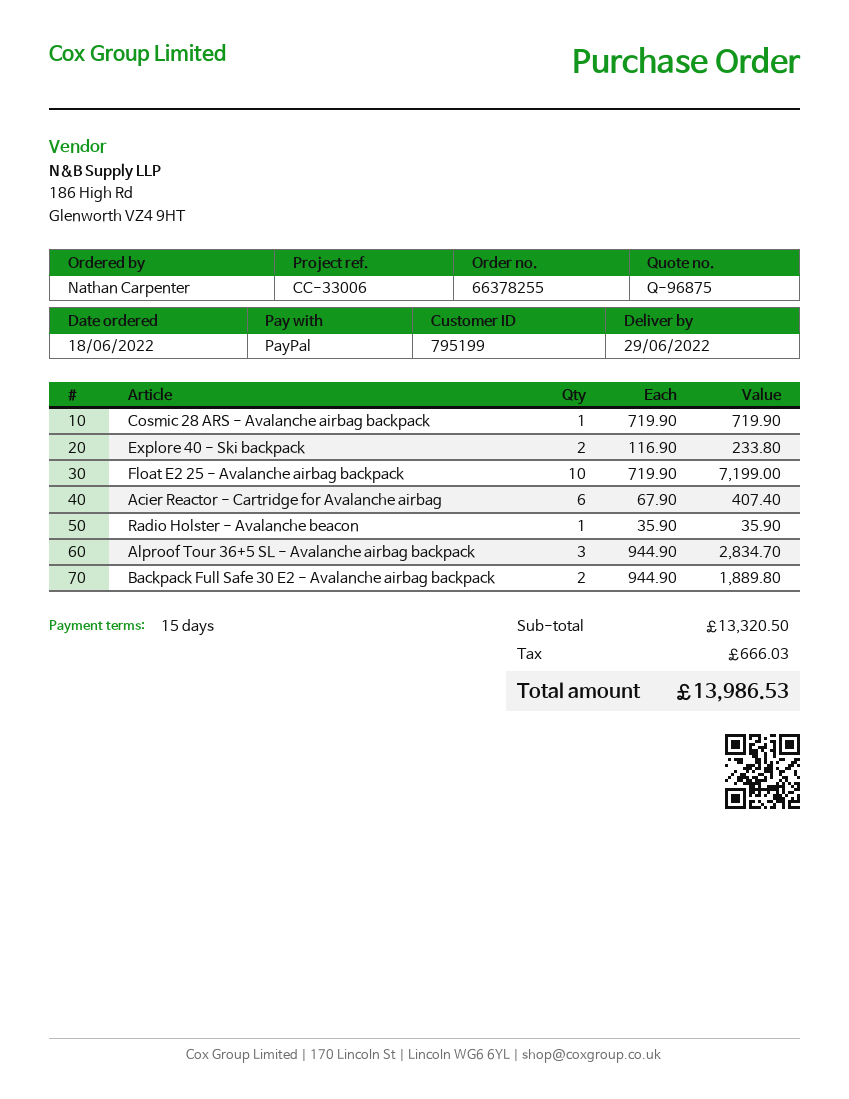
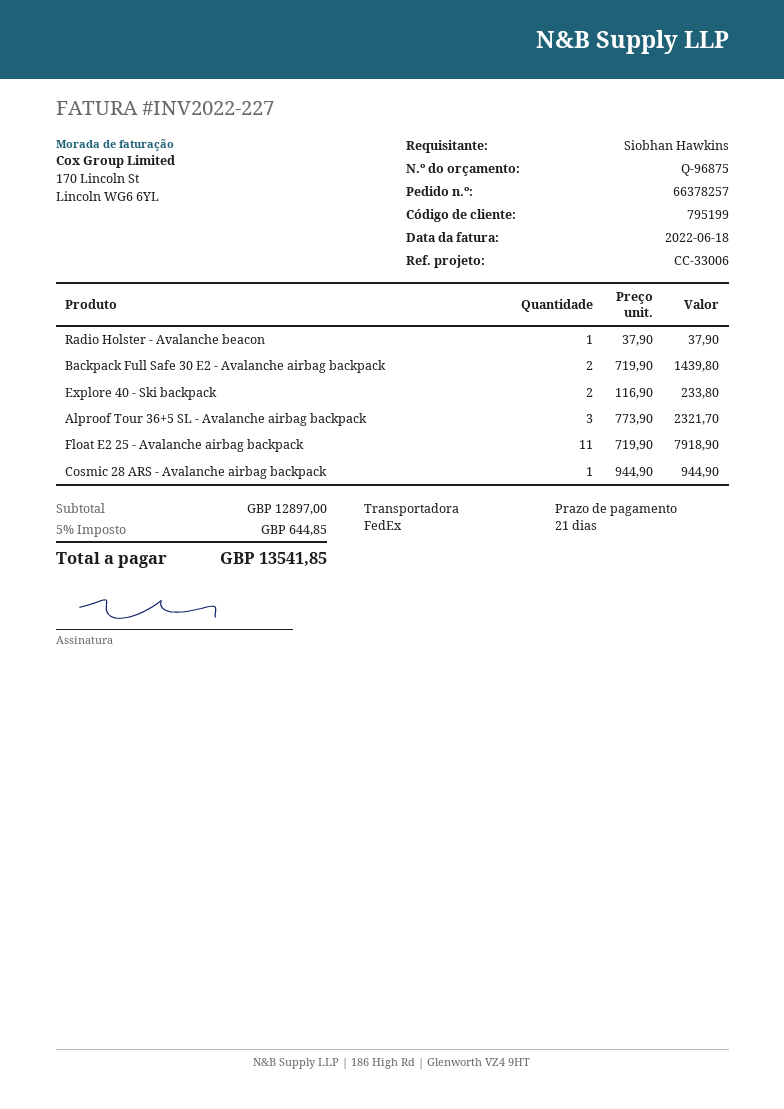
order number: 66378255 -> 66378257
payment terms: 15 days -> 21 days
ordered by: Nathan Carpenter -> Siobhan Hawkins
Cosmic 28 ARS - Avalanche airbag backpack: 1 x 719.90 = 719.90 -> 1 x 944.90 = 944.90
Float E2 25 - Avalanche airbag backpack: 10 x 719.90 = 7199.00 -> 11 x 719.90 = 7918.90
Acier Reactor - Cartridge for Avalanche airbag: 6 x 67.90 = 407.40 -> none
Radio Holster - Avalanche beacon: 1 x 35.90 = 35.90 -> 1 x 37.90 = 37.90
Alproof Tour 36+5 SL - Avalanche airbag backpack: 3 x 944.90 = 2834.70 -> 3 x 773.90 = 2321.70
Backpack Full Safe 30 E2 - Avalanche airbag backpack: 2 x 944.90 = 1889.80 -> 2 x 719.90 = 1439.80
subtotal: 13320.50 -> 12897.00
tax: 666.03 -> 644.85
total: 13986.53 -> 13541.85

